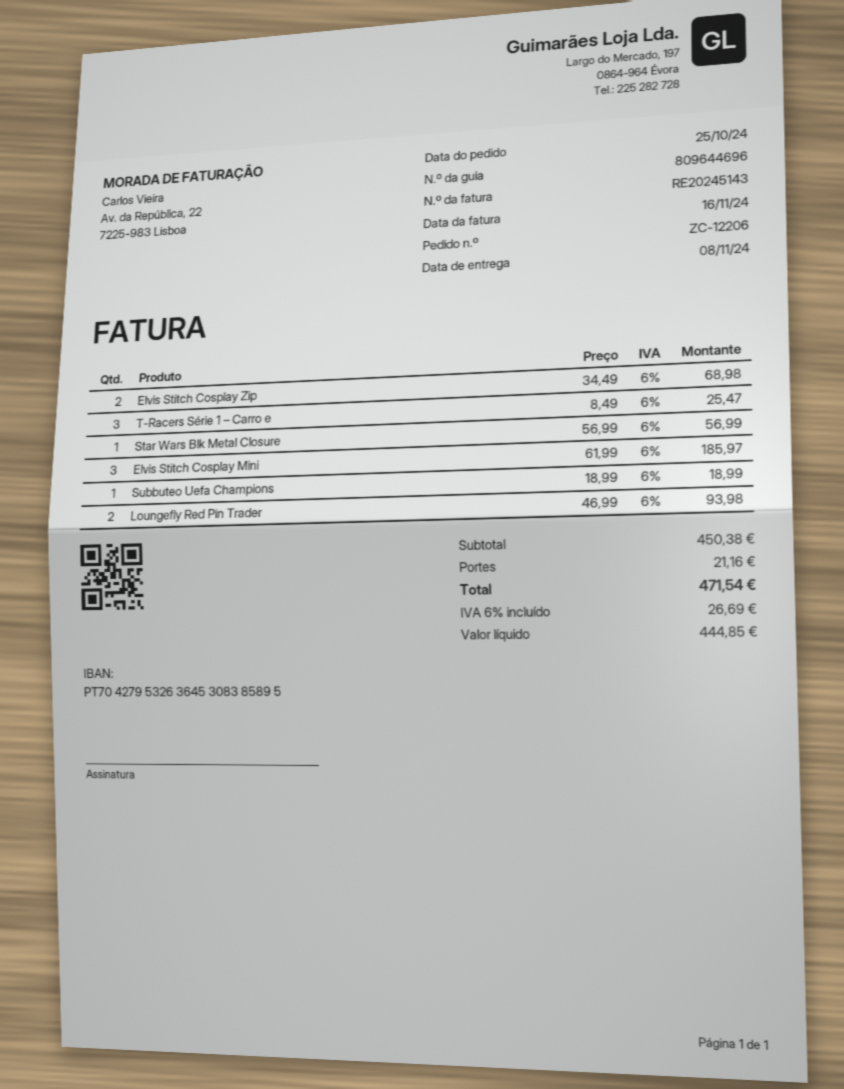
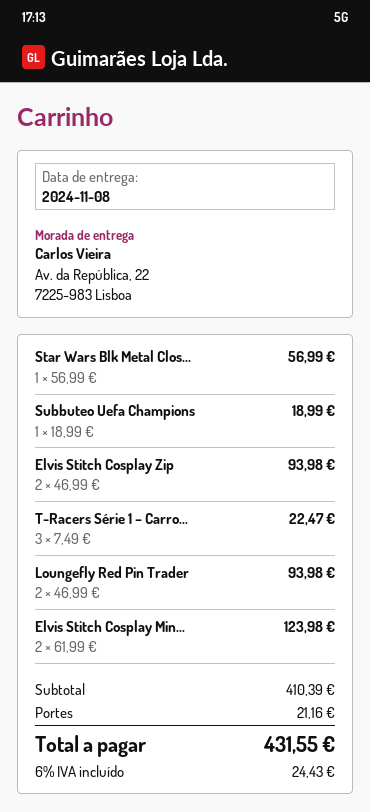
Elvis Stitch Cosplay Zip: 2 x 34.49 = 68.98 -> 2 x 46.99 = 93.98
T-Racers Série 1 – Carro e: 3 x 8.49 = 25.47 -> 3 x 7.49 = 22.47
Elvis Stitch Cosplay Mini: 3 x 61.99 = 185.97 -> 2 x 61.99 = 123.98
subtotal: 450.38 -> 410.39
tax: 6% = 26.69 -> 6% = 24.43
total: 471.54 -> 431.55

